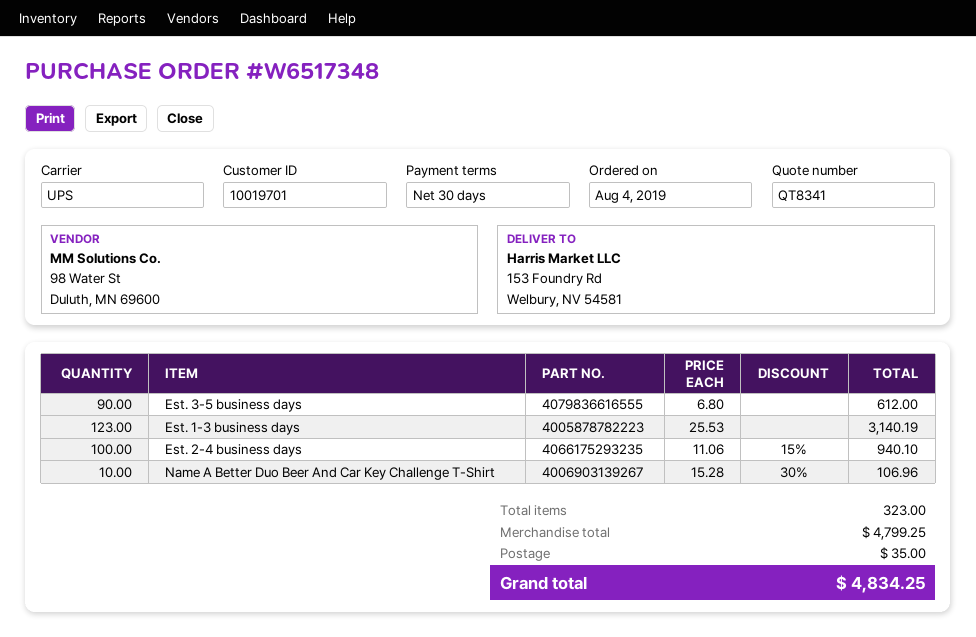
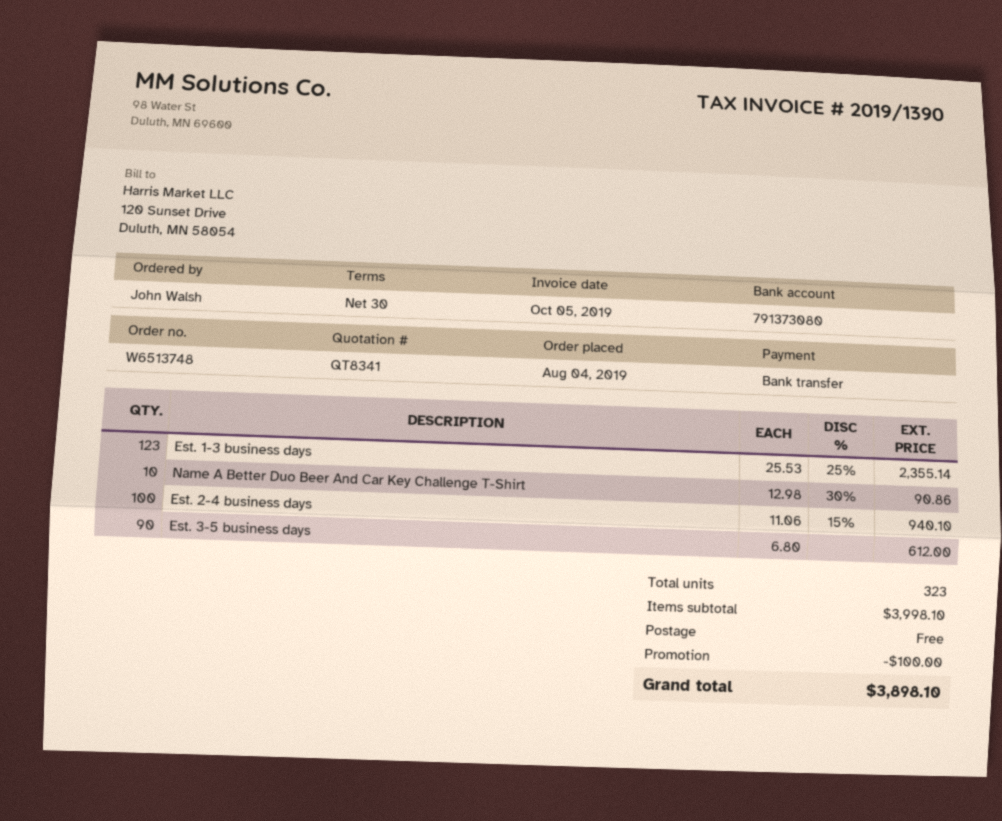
order number: W6517348 -> W6513748
Est. 1-3 business days: 123 x 25.53 = 3140.19 -> 123 x 25.53 - 25% = 2355.14
Name A Better Duo Beer And Car Key Challenge T-Shirt: 10 x 15.28 - 30% = 106.96 -> 10 x 12.98 - 30% = 90.86
subtotal: 4799.25 -> 3998.10
discount: none -> 100.00
shipping: 35.00 -> 0.00
total: 4834.25 -> 3898.10

